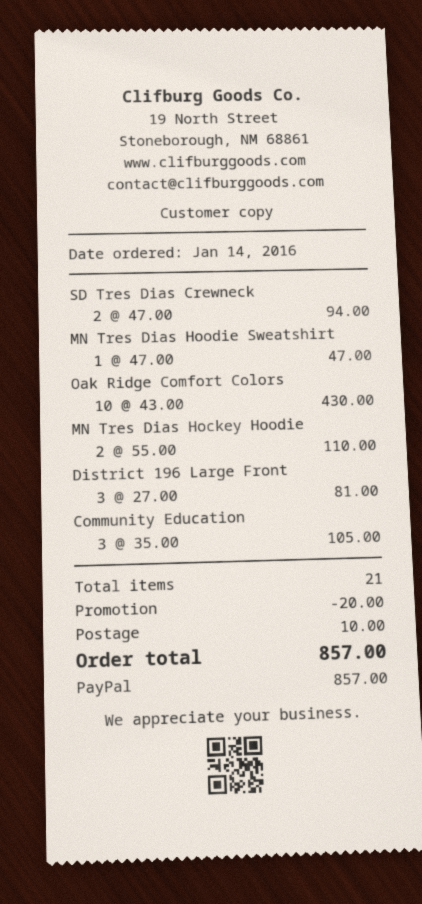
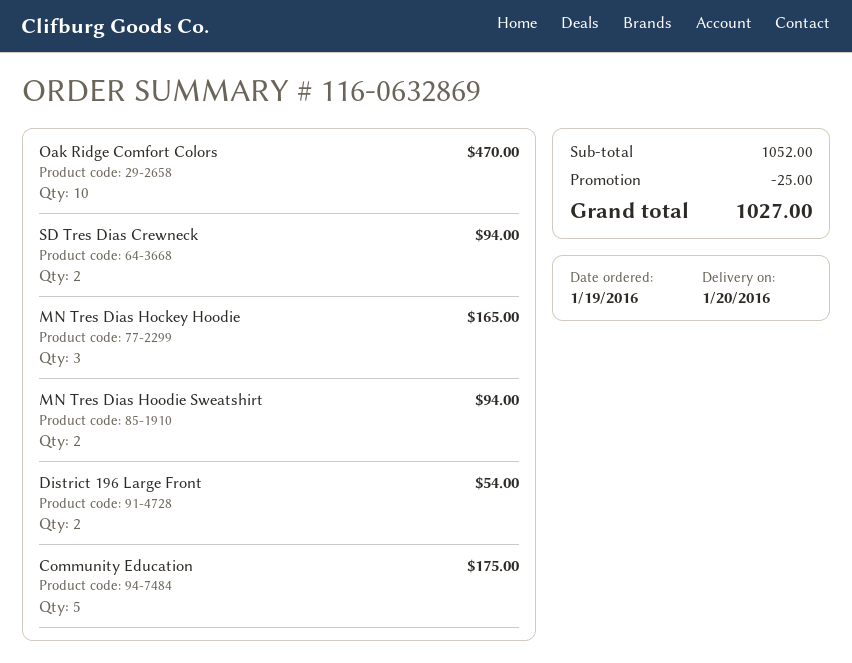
order date: 2016-01-14 -> 2016-01-19
MN Tres Dias Hoodie Sweatshirt: 1 for 47.00 -> 2 for 94.00
Oak Ridge Comfort Colors: 10 for 430.00 -> 10 for 470.00
MN Tres Dias Hockey Hoodie: 2 for 110.00 -> 3 for 165.00
District 196 Large Front: 3 for 81.00 -> 2 for 54.00
Community Education: 3 for 105.00 -> 5 for 175.00
discount: 20.00 -> 25.00
shipping: 10.00 -> none
total: 857.00 -> 1027.00

